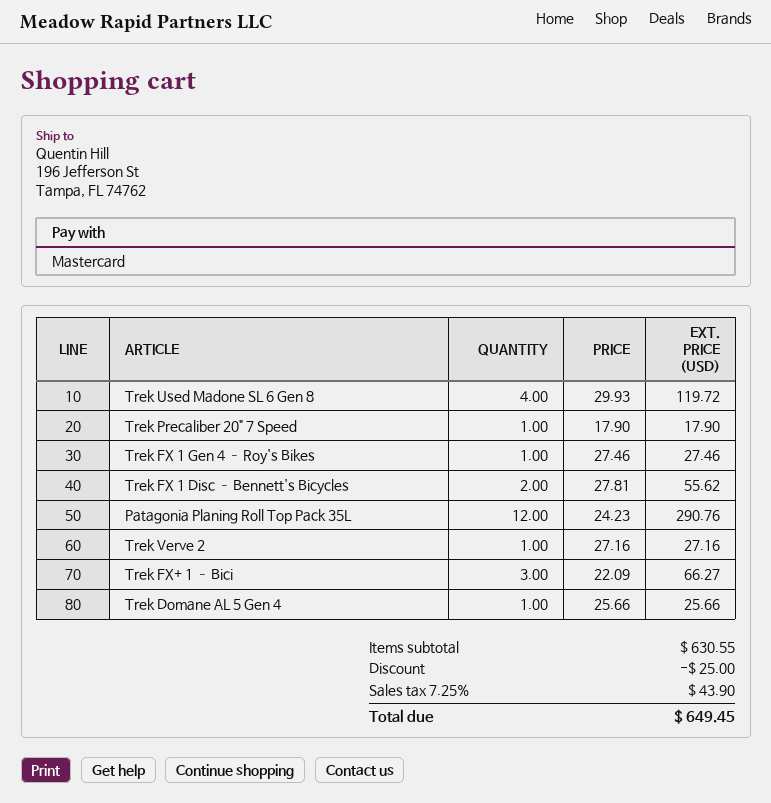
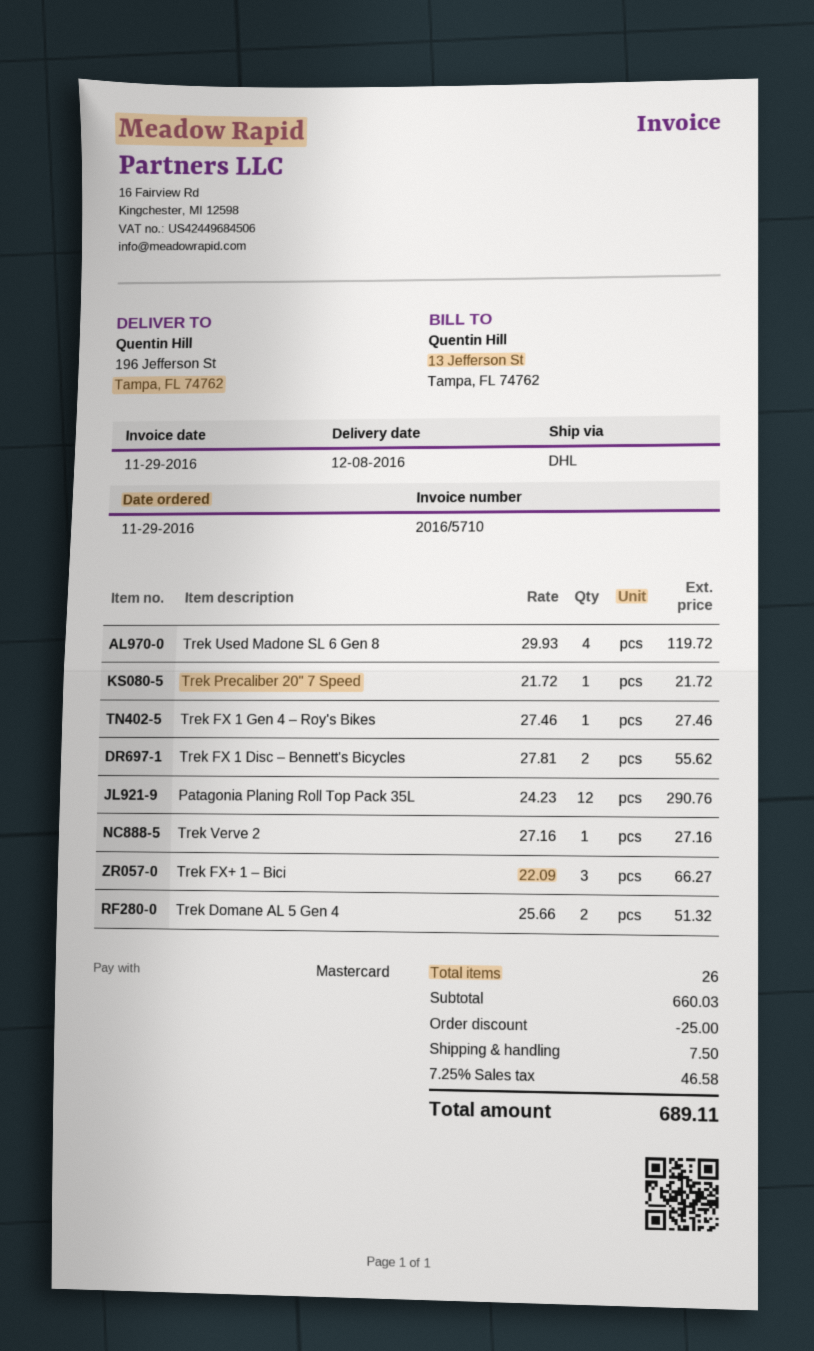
Trek Precaliber 20" 7 Speed: 1 x 17.90 = 17.90 -> 1 x 21.72 = 21.72
Trek Domane AL 5 Gen 4: 1 x 25.66 = 25.66 -> 2 x 25.66 = 51.32
subtotal: 630.55 -> 660.03
shipping: none -> 7.50
tax: 7.25% = 43.90 -> 7.25% = 46.58
total: 649.45 -> 689.11

